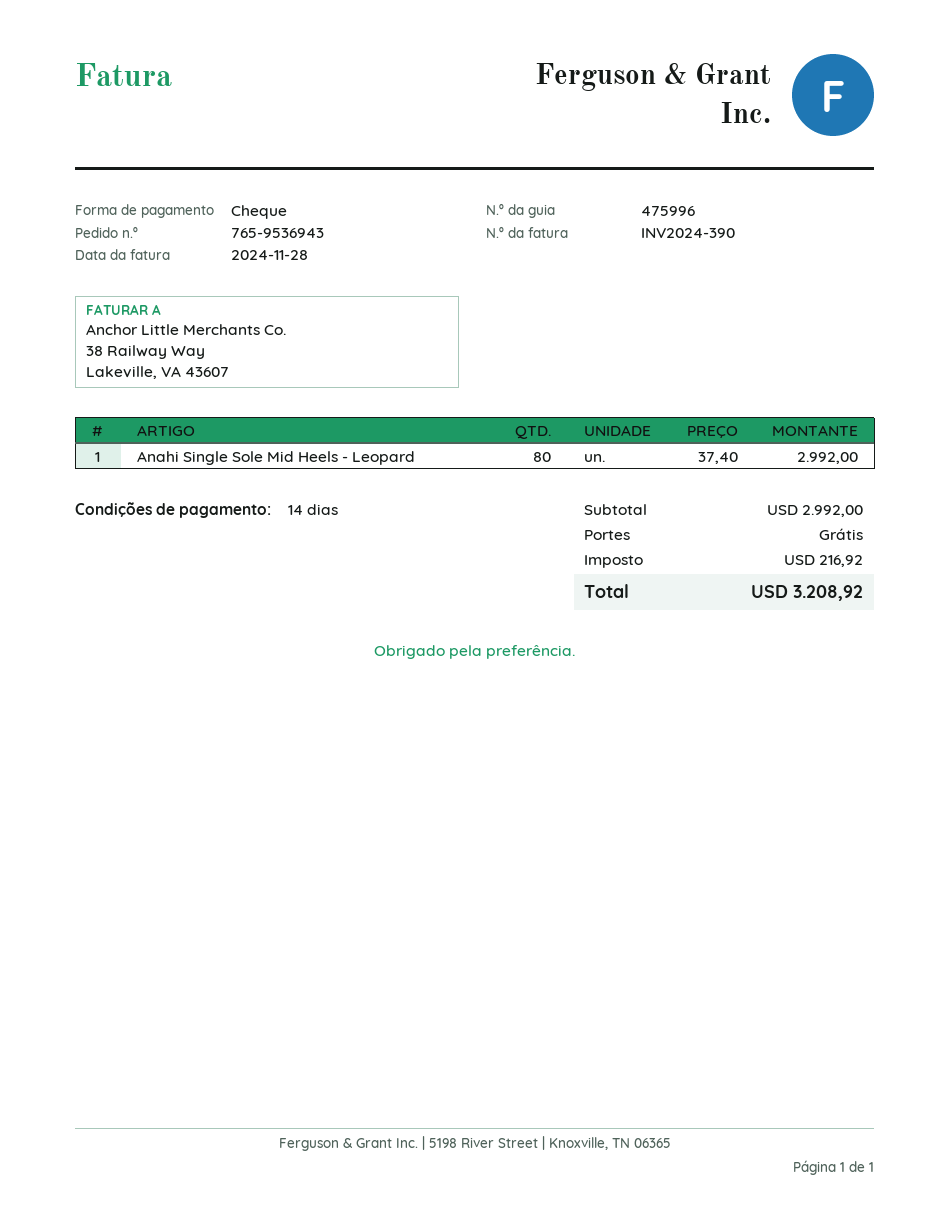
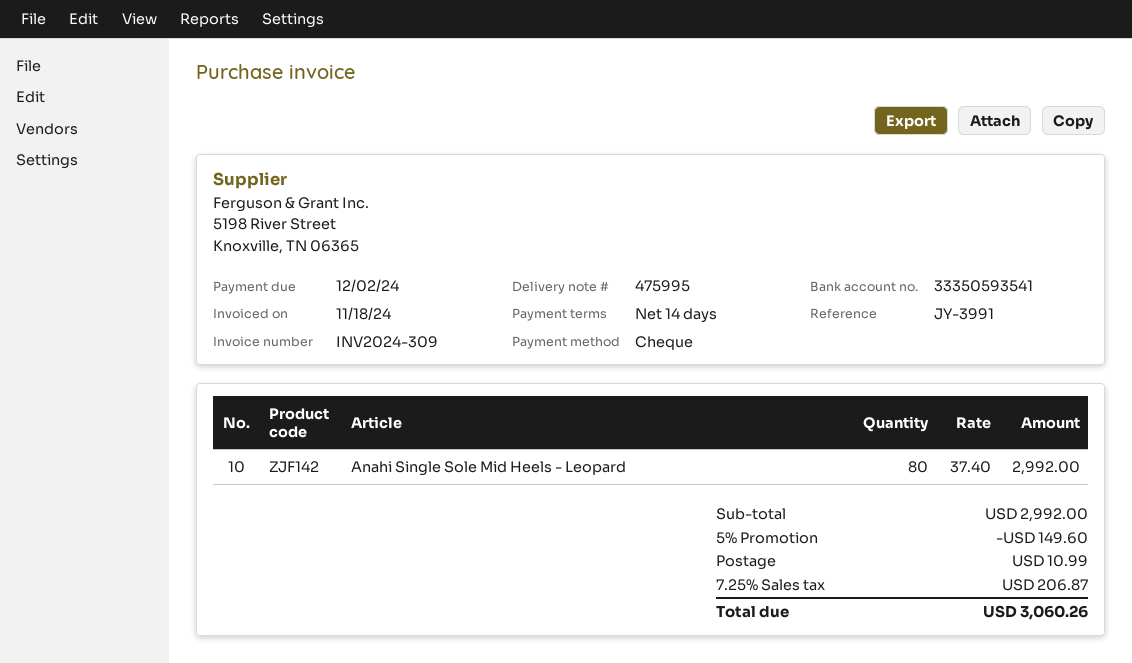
delivery note number: 475996 -> 475995
invoice number: INV2024-390 -> INV2024-309
invoice date: 2024-11-28 -> 2024-11-18
discount: none -> 5% = 149.60
shipping: 0.00 -> 10.99
tax: 216.92 -> 206.87
total: 3208.92 -> 3060.26

